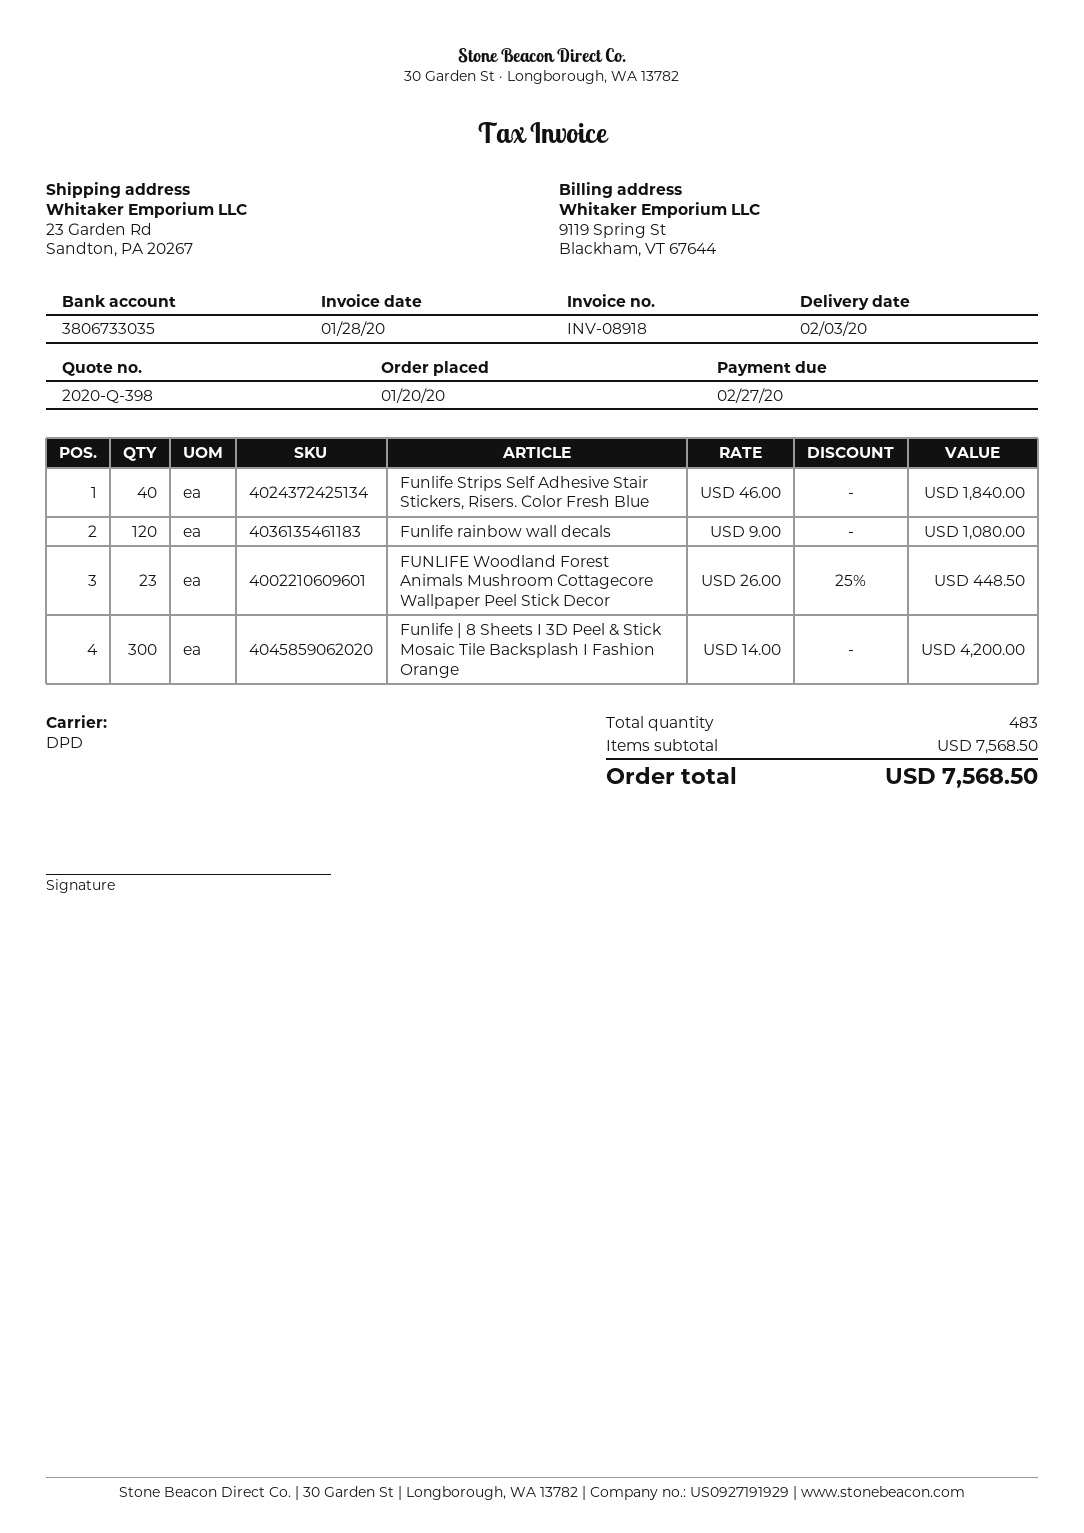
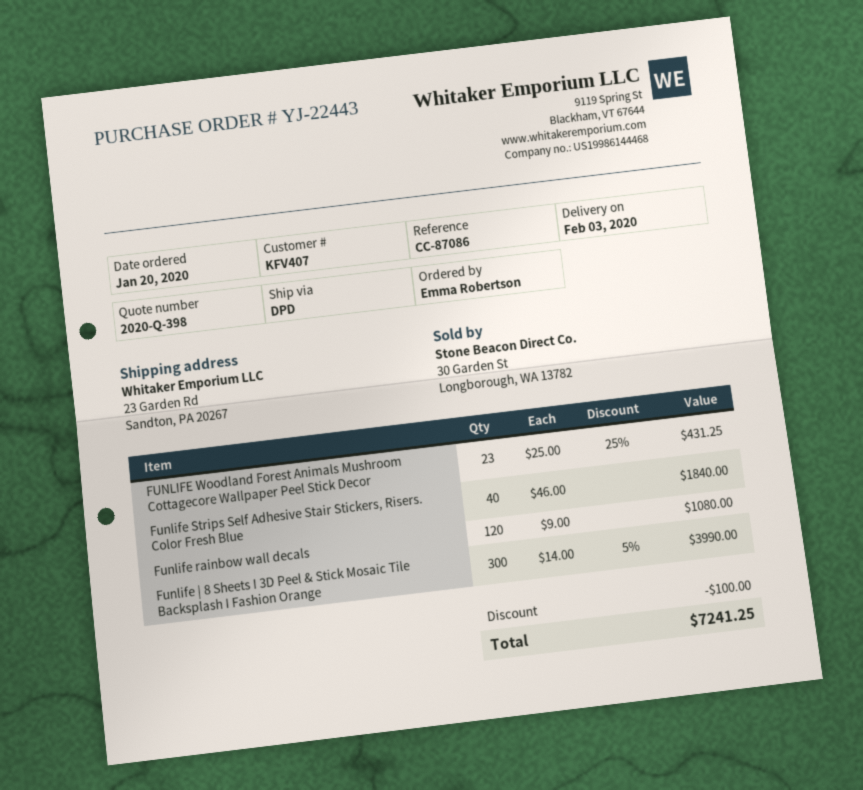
FUNLIFE Woodland Forest Animals Mushroom Cottagecore Wallpaper Peel Stick Decor: 23 x 26.00 - 25% = 448.50 -> 23 x 25.00 - 25% = 431.25
Funlife | 8 Sheets I 3D Peel & Stick Mosaic Tile Backsplash I Fashion Orange: 300 x 14.00 = 4200.00 -> 300 x 14.00 - 5% = 3990.00
discount: none -> 100.00
total: 7568.50 -> 7241.25

